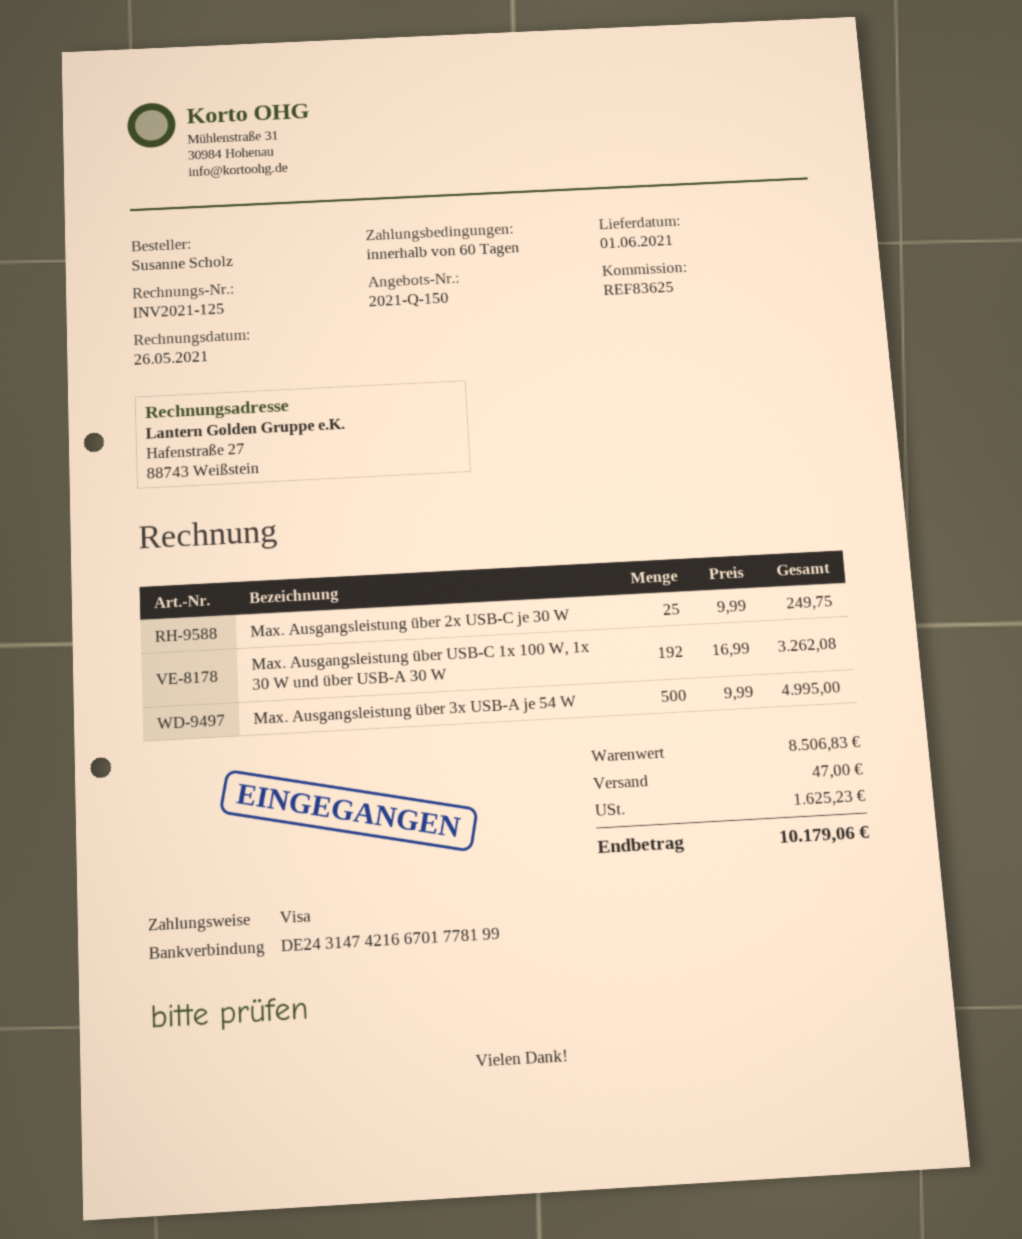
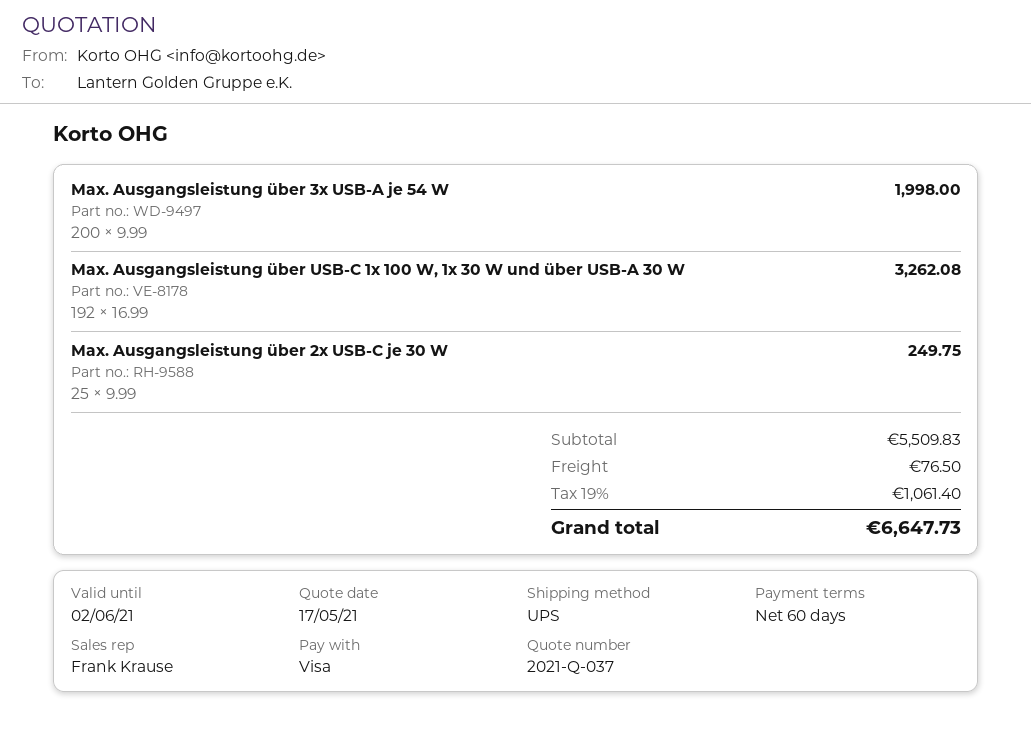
quote number: 2021-Q-150 -> 2021-Q-037
Max. Ausgangsleistung über 3x USB-A je 54 W: 500 x 9.99 = 4995.00 -> 200 x 9.99 = 1998.00
subtotal: 8506.83 -> 5509.83
shipping: 47.00 -> 76.50
tax: 1625.23 -> 1061.40
total: 10179.06 -> 6647.73

